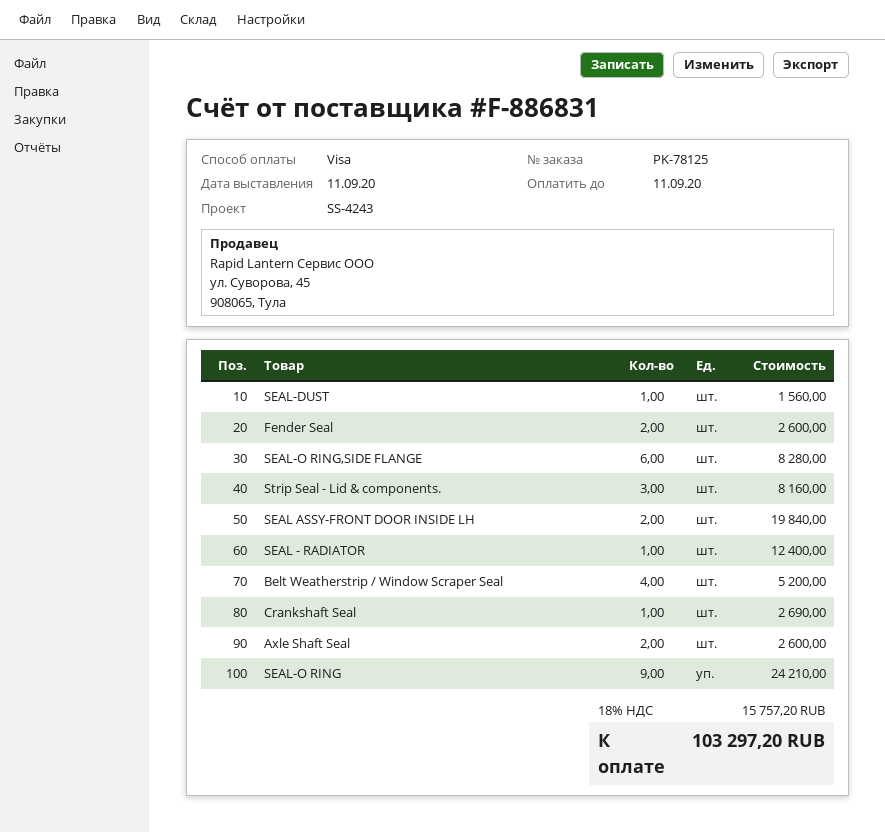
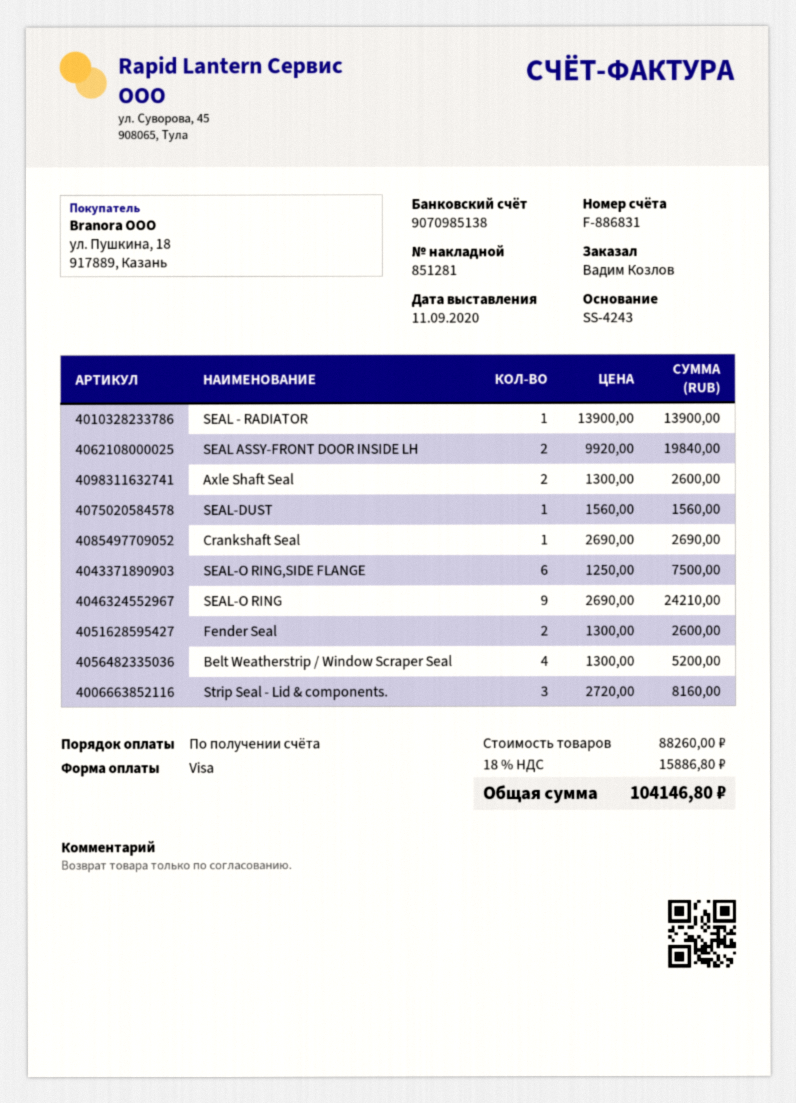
SEAL-O RING,SIDE FLANGE: 6 for 8280.00 -> 6 for 7500.00
SEAL - RADIATOR: 1 for 12400.00 -> 1 for 13900.00
tax: 18% = 15757.20 -> 18% = 15886.80
total: 103297.20 -> 104146.80

